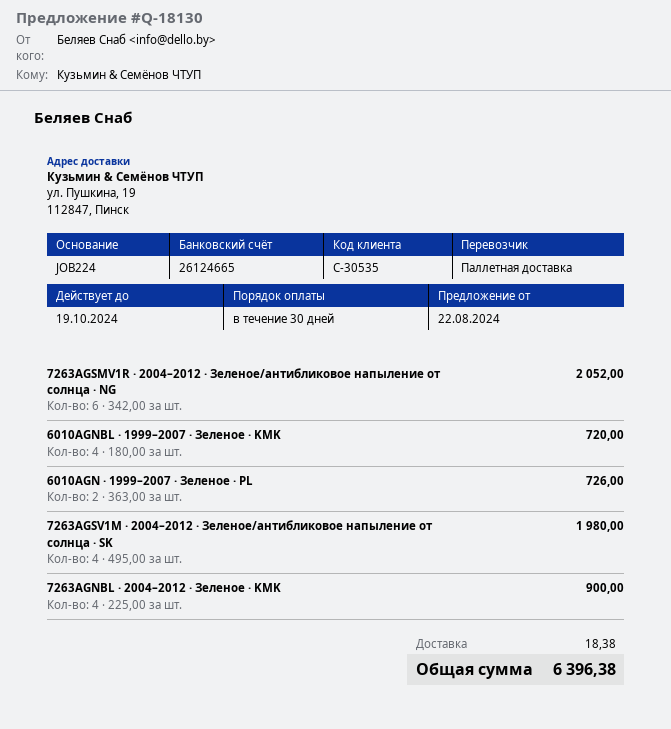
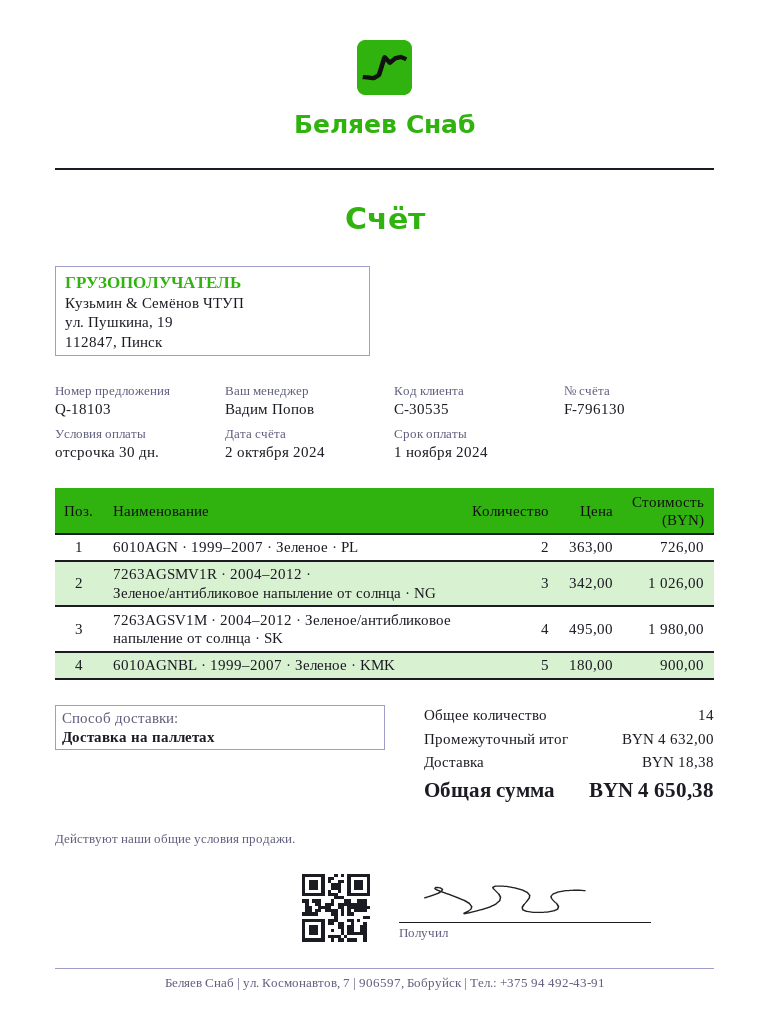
quote number: Q-18130 -> Q-18103
7263AGSMV1R · 2004–2012 · Зеленое/антибликовое напыление от солнца · NG: 6 x 342.00 = 2052.00 -> 3 x 342.00 = 1026.00
6010AGNBL · 1999–2007 · Зеленое · KMK: 4 x 180.00 = 720.00 -> 5 x 180.00 = 900.00
7263AGNBL · 2004–2012 · Зеленое · KMK: 4 x 225.00 = 900.00 -> none
total: 6396.38 -> 4650.38

